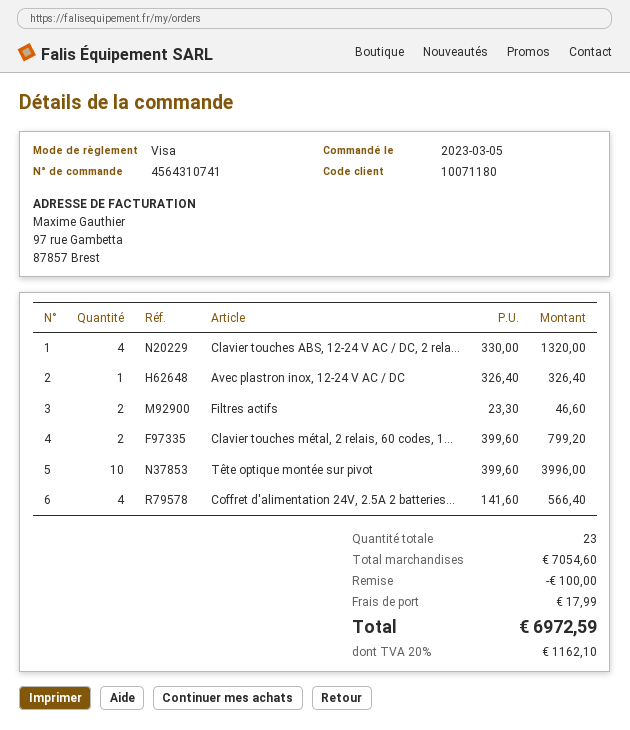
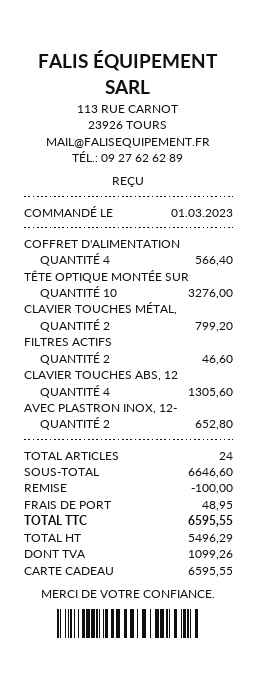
order date: 2023-03-05 -> 2023-03-01
payment method: Visa -> gift card
Clavier touches ABS, 12-24 V AC / DC, 2 rela...: 4 for 1320.00 -> 4 for 1305.60
Avec plastron inox, 12-24 V AC / DC: 1 for 326.40 -> 2 for 652.80
Tête optique montée sur pivot: 10 for 3996.00 -> 10 for 3276.00
total quantity: 23 -> 24
subtotal: 7054.60 -> 6646.60
shipping: 17.99 -> 48.95
tax: 1162.10 -> 1099.26
total: 6972.59 -> 6595.55

